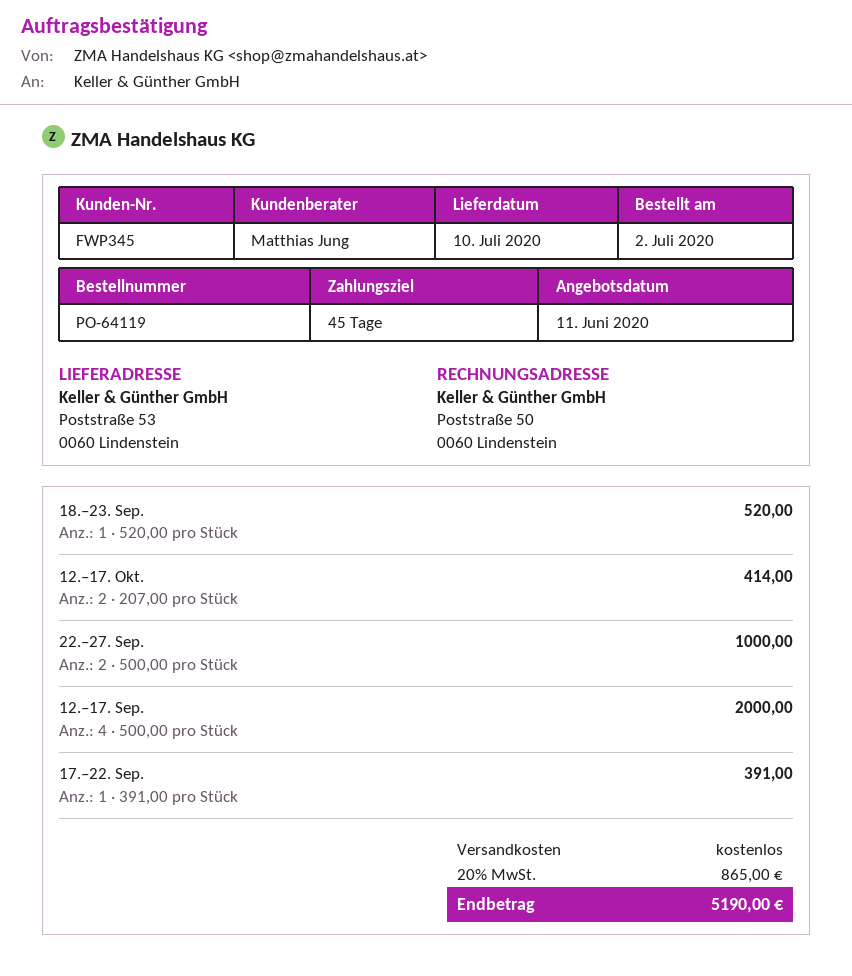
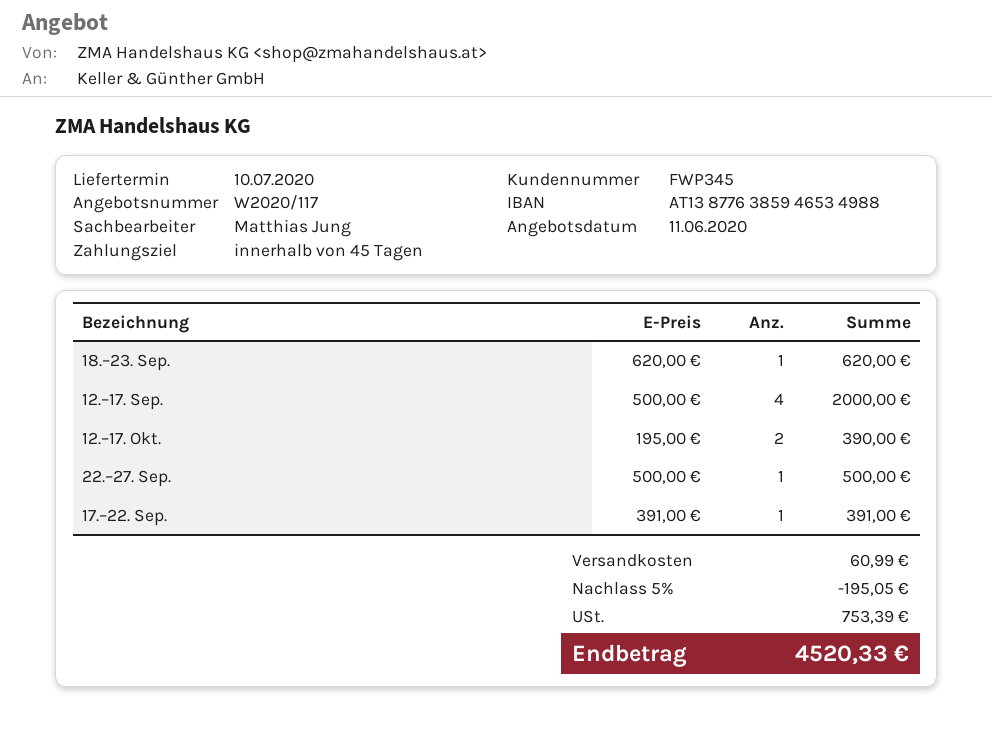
18.–23. Sep.: 1 x 520.00 = 520.00 -> 1 x 620.00 = 620.00
12.–17. Okt.: 2 x 207.00 = 414.00 -> 2 x 195.00 = 390.00
22.–27. Sep.: 2 x 500.00 = 1000.00 -> 1 x 500.00 = 500.00
discount: none -> 5% = 195.05
shipping: 0.00 -> 60.99
tax: 865.00 -> 753.39
total: 5190.00 -> 4520.33

